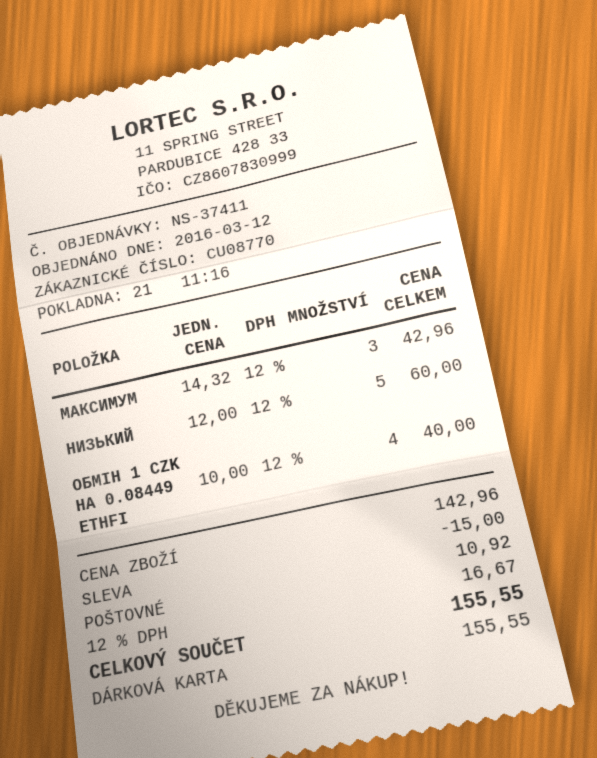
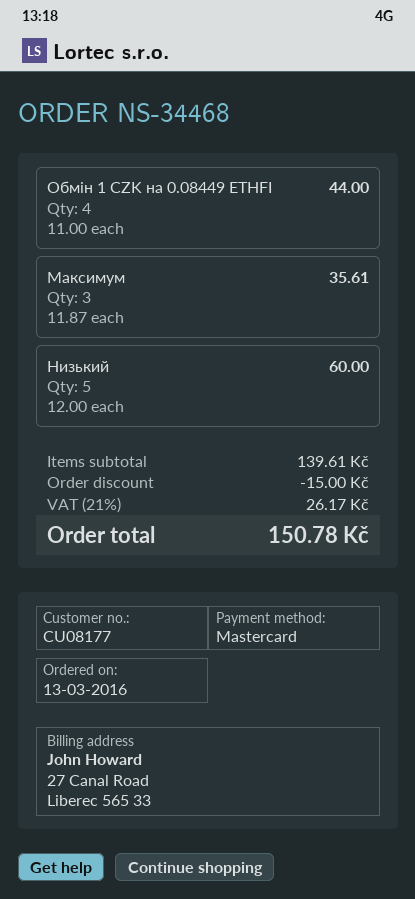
order number: NS-37411 -> NS-34468
order date: 2016-03-12 -> 2016-03-13
customer number: CU08770 -> CU08177
payment method: gift card -> Mastercard
МАКСИМУМ: 3 x 14.32 = 42.96 -> 3 x 11.87 = 35.61
ОБМІН 1 CZK НА 0.08449 ETHFI: 4 x 10.00 = 40.00 -> 4 x 11.00 = 44.00
subtotal: 142.96 -> 139.61
shipping: 10.92 -> none
tax: 12% = 16.67 -> 21% = 26.17
total: 155.55 -> 150.78

